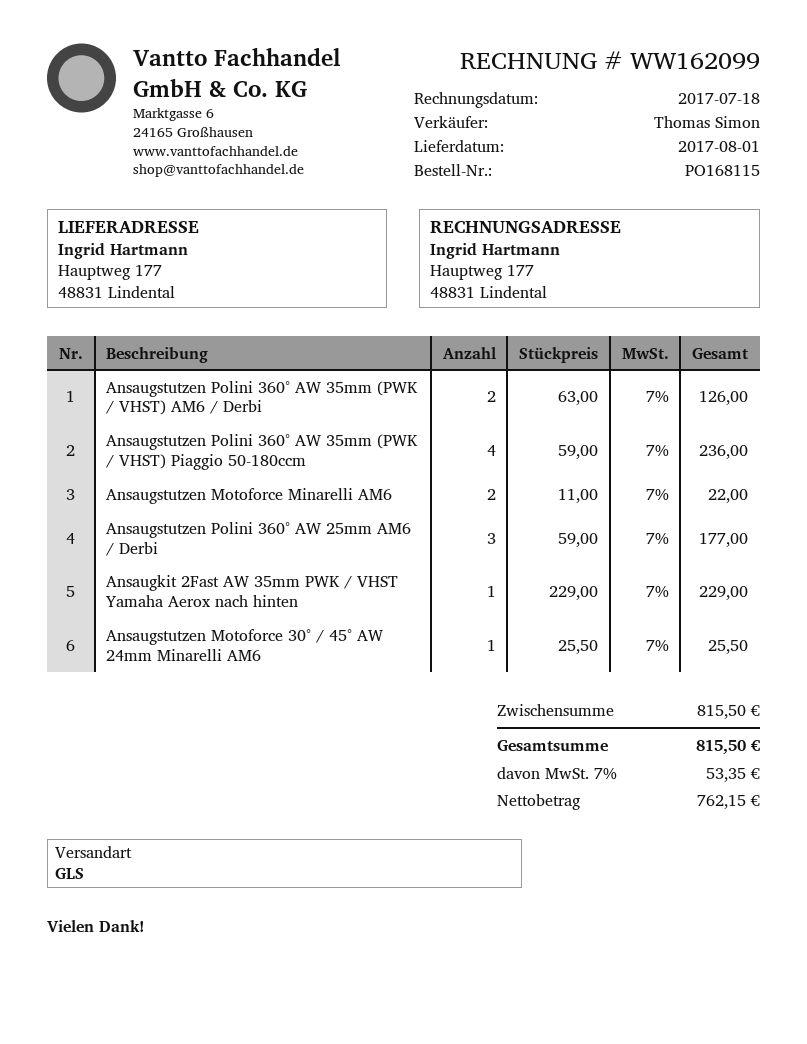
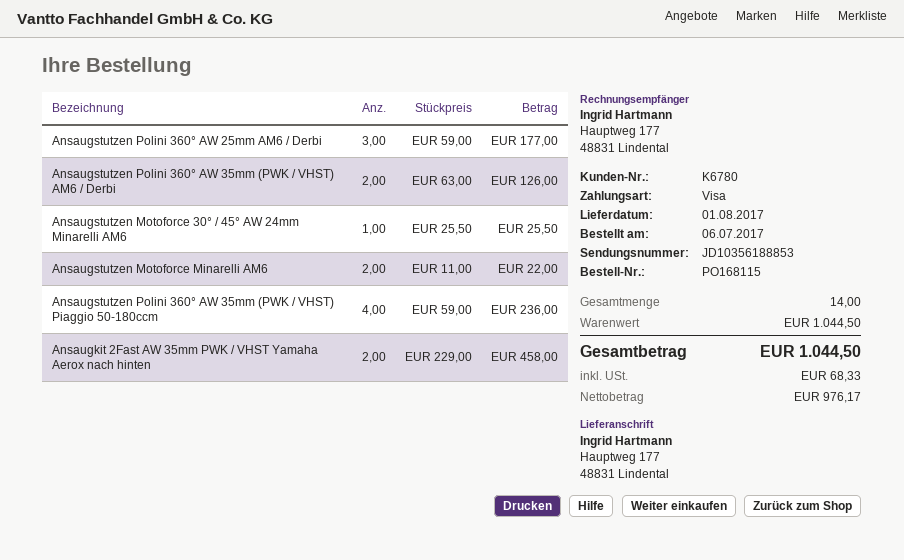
Ansaugkit 2Fast AW 35mm PWK / VHST Yamaha Aerox nach hinten: 1 x 229.00 = 229.00 -> 2 x 229.00 = 458.00
subtotal: 815.50 -> 1044.50
net: 762.15 -> 976.17
tax: 53.35 -> 68.33
total: 815.50 -> 1044.50

